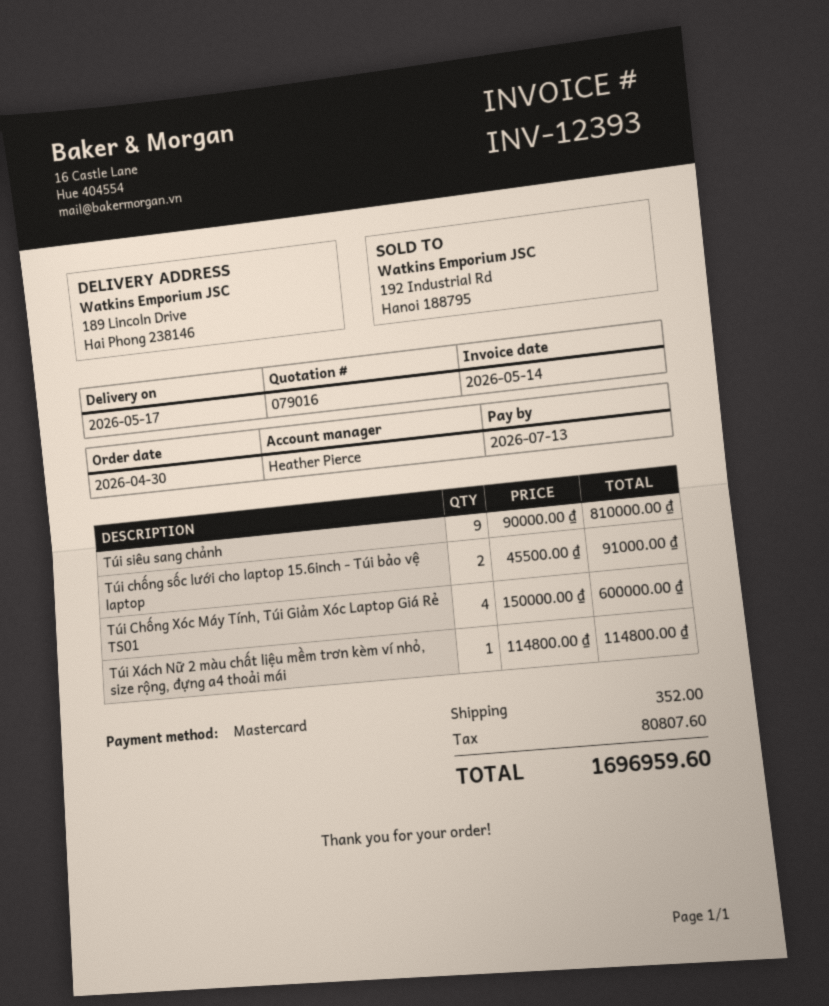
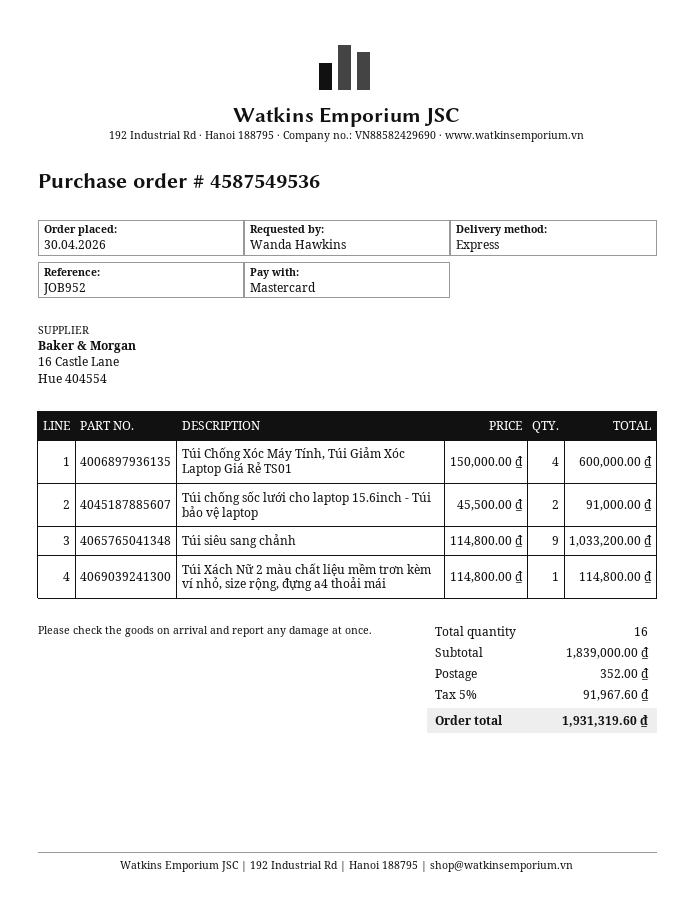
Túi siêu sang chảnh: 9 x 90000.00 = 810000.00 -> 9 x 114800.00 = 1033200.00
tax: 80807.60 -> 91967.60
total: 1696959.60 -> 1931319.60

